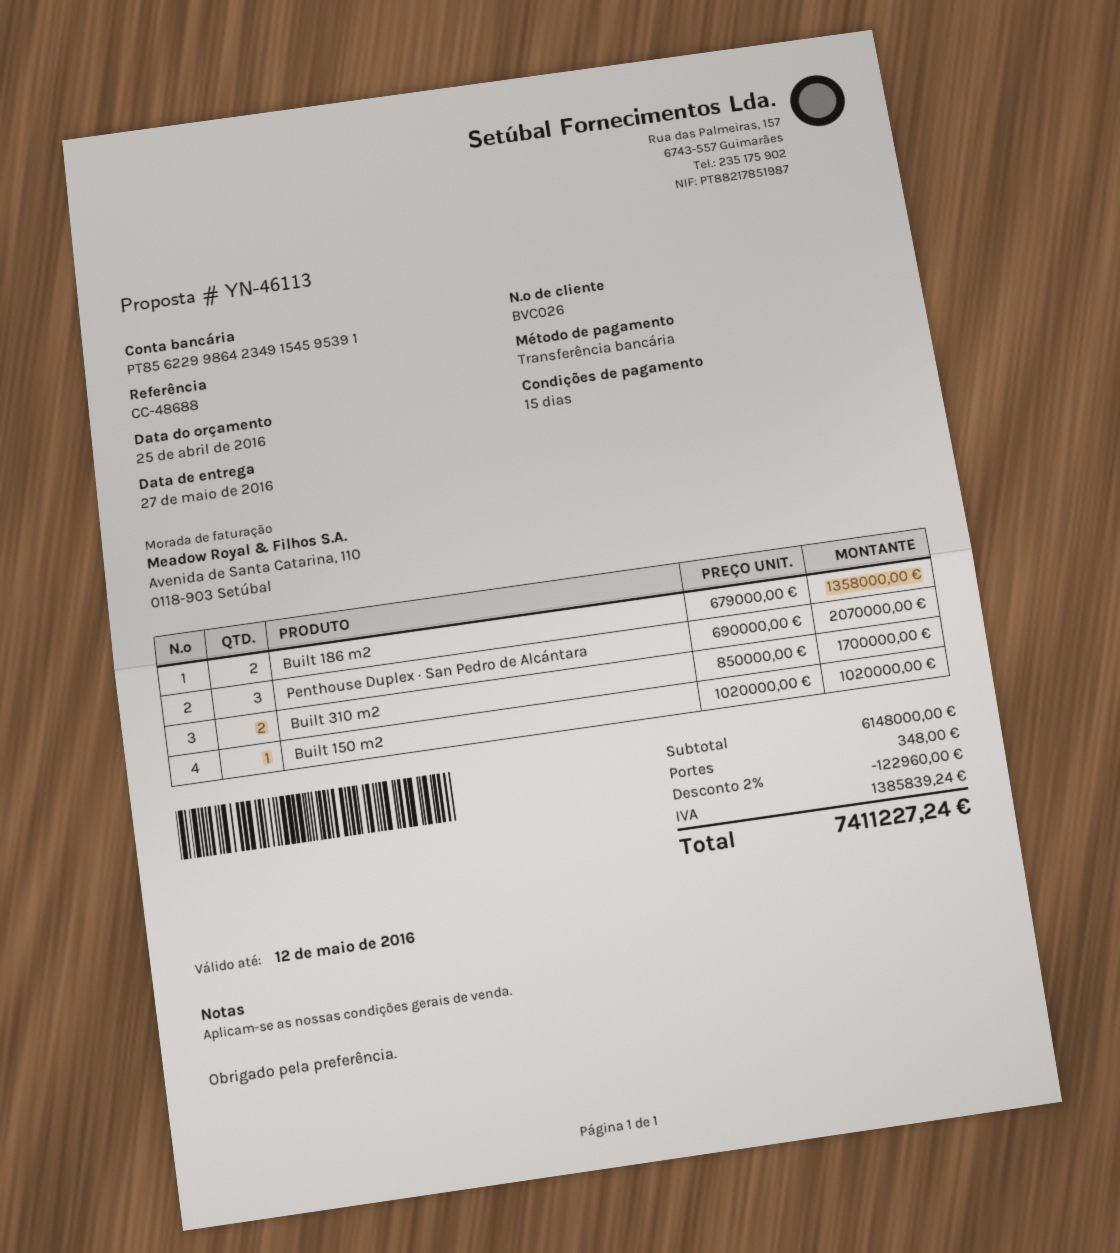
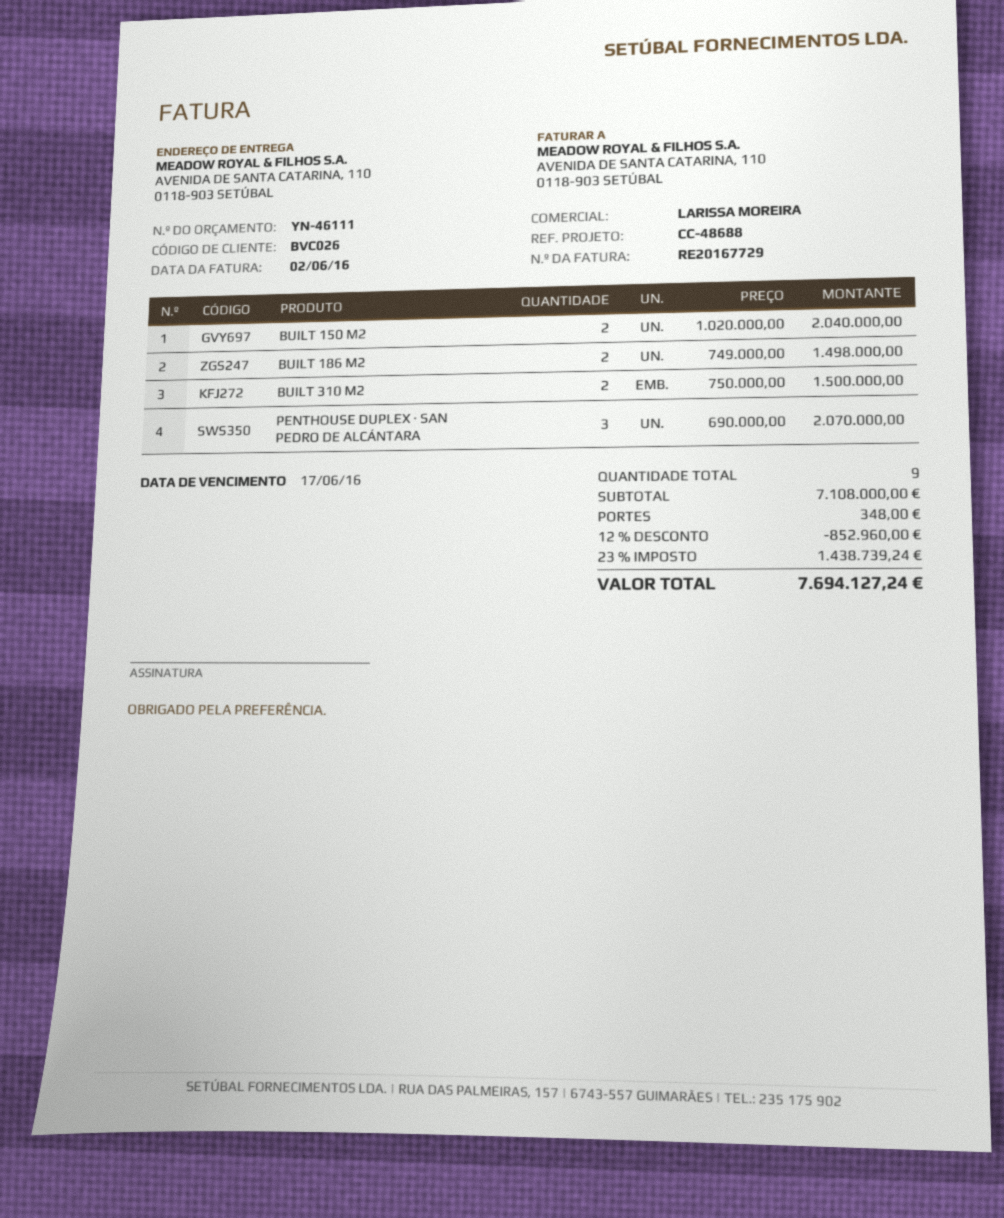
quote number: YN-46113 -> YN-46111
Built 186 m2: 2 x 679000.00 = 1358000.00 -> 2 x 749000.00 = 1498000.00
Built 310 m2: 2 x 850000.00 = 1700000.00 -> 2 x 750000.00 = 1500000.00
Built 150 m2: 1 x 1020000.00 = 1020000.00 -> 2 x 1020000.00 = 2040000.00
subtotal: 6148000.00 -> 7108000.00
discount: 2% = 122960.00 -> 12% = 852960.00
tax: 1385839.24 -> 1438739.24
total: 7411227.24 -> 7694127.24

